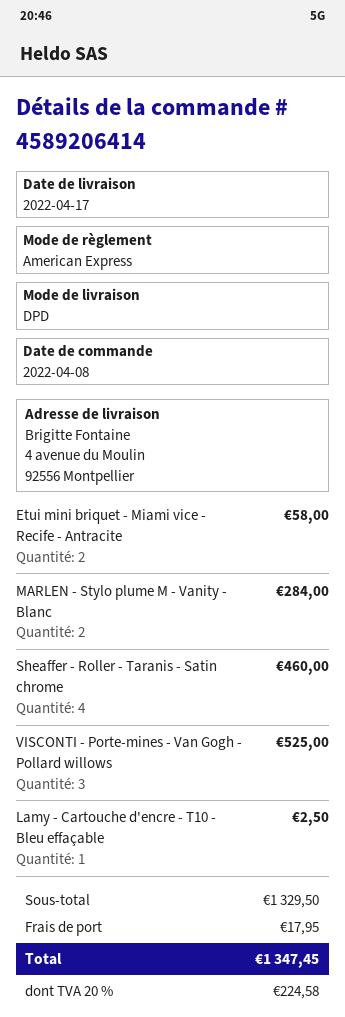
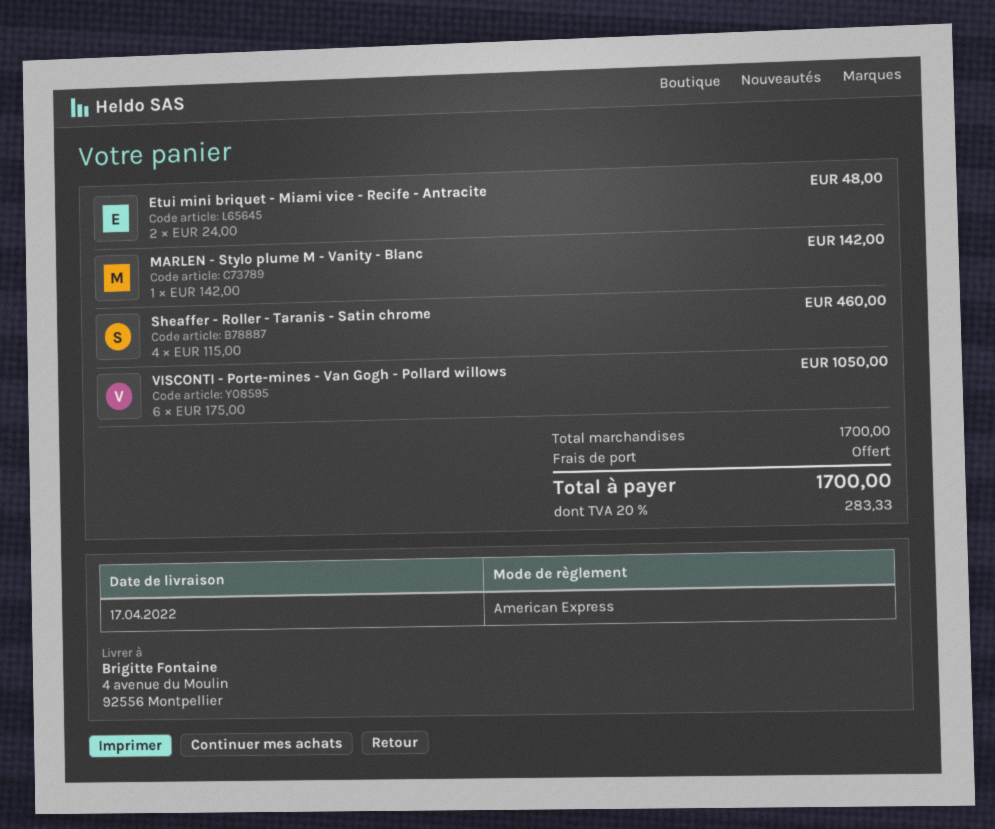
Etui mini briquet - Miami vice - Recife - Antracite: 2 for 58.00 -> 2 for 48.00
MARLEN - Stylo plume M - Vanity - Blanc: 2 for 284.00 -> 1 for 142.00
VISCONTI - Porte-mines - Van Gogh - Pollard willows: 3 for 525.00 -> 6 for 1050.00
Lamy - Cartouche d'encre - T10 - Bleu effaçable: 1 for 2.50 -> none
subtotal: 1329.50 -> 1700.00
shipping: 17.95 -> 0.00
tax: 20% = 224.58 -> 20% = 283.33
total: 1347.45 -> 1700.00

